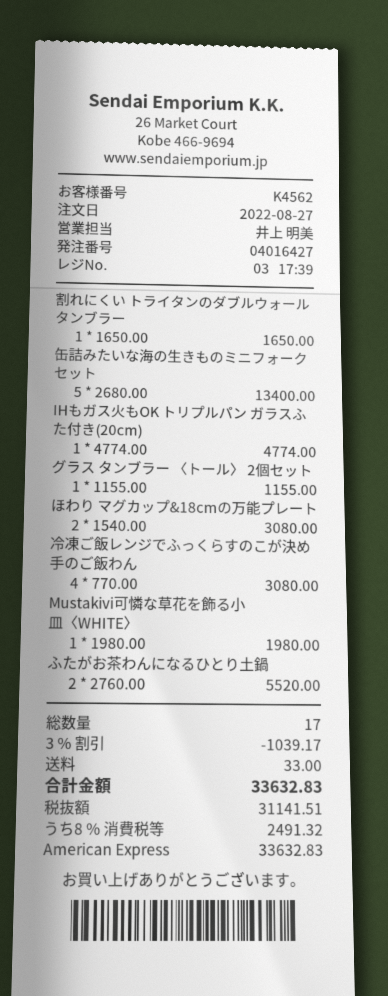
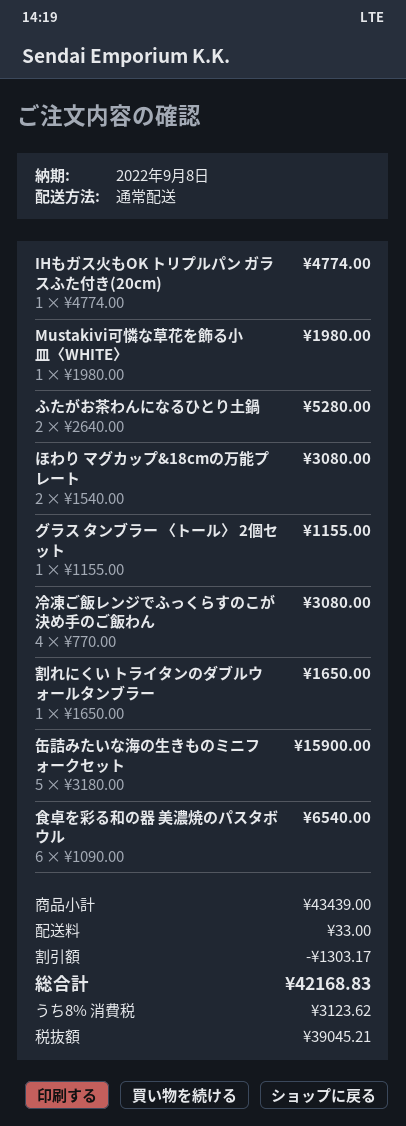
缶詰みたいな海の生きものミニフォークセット: 5 x 2680.00 = 13400.00 -> 5 x 3180.00 = 15900.00
ふたがお茶わんになるひとり土鍋: 2 x 2760.00 = 5520.00 -> 2 x 2640.00 = 5280.00
食卓を彩る和の器 美濃焼のパスタボウル: none -> 6 x 1090.00 = 6540.00
discount: 1039.17 -> 1303.17
net: 31141.51 -> 39045.21
tax: 8% = 2491.32 -> 8% = 3123.62
total: 33632.83 -> 42168.83

